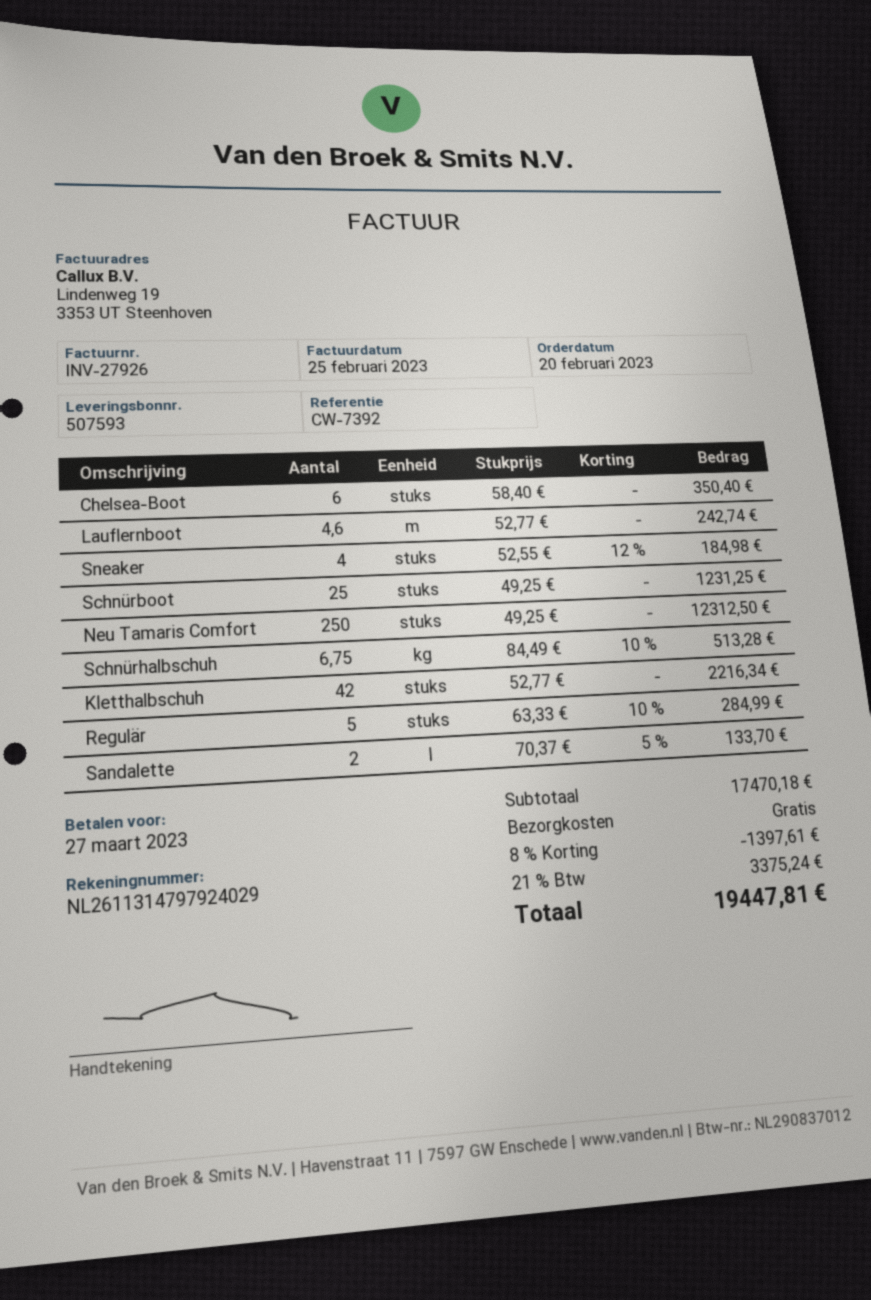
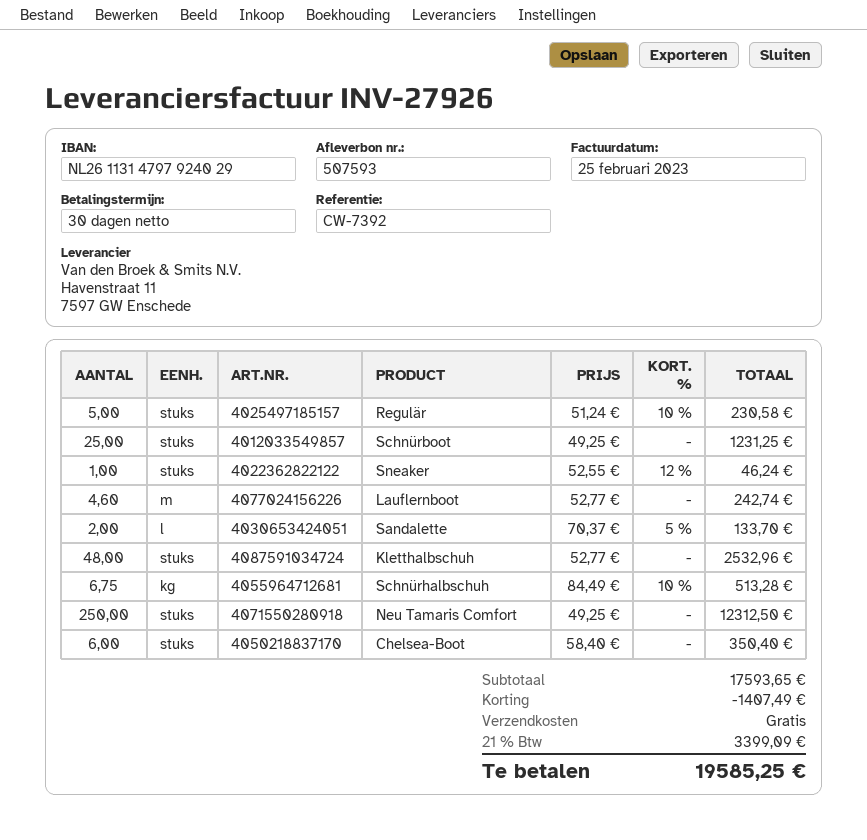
Sneaker: 4 x 52.55 - 12% = 184.98 -> 1 x 52.55 - 12% = 46.24
Kletthalbschuh: 42 x 52.77 = 2216.34 -> 48 x 52.77 = 2532.96
Regulär: 5 x 63.33 - 10% = 284.99 -> 5 x 51.24 - 10% = 230.58
subtotal: 17470.18 -> 17593.65
discount: 1397.61 -> 1407.49
tax: 21% = 3375.24 -> 21% = 3399.09
total: 19447.81 -> 19585.25

